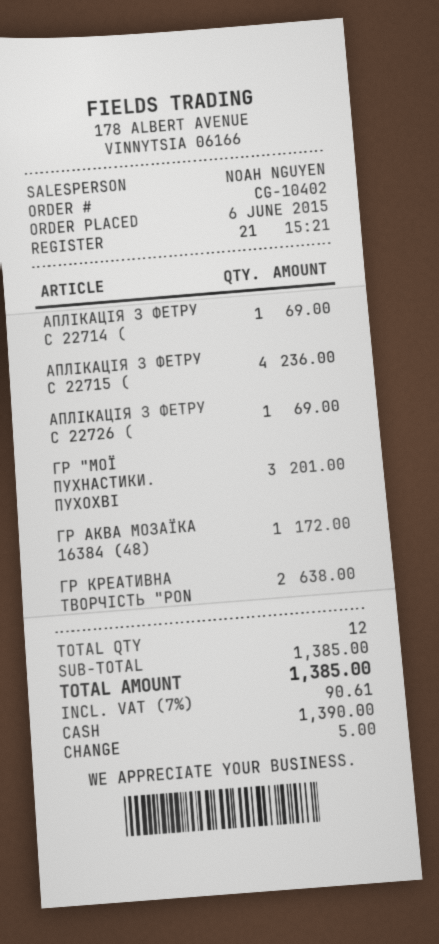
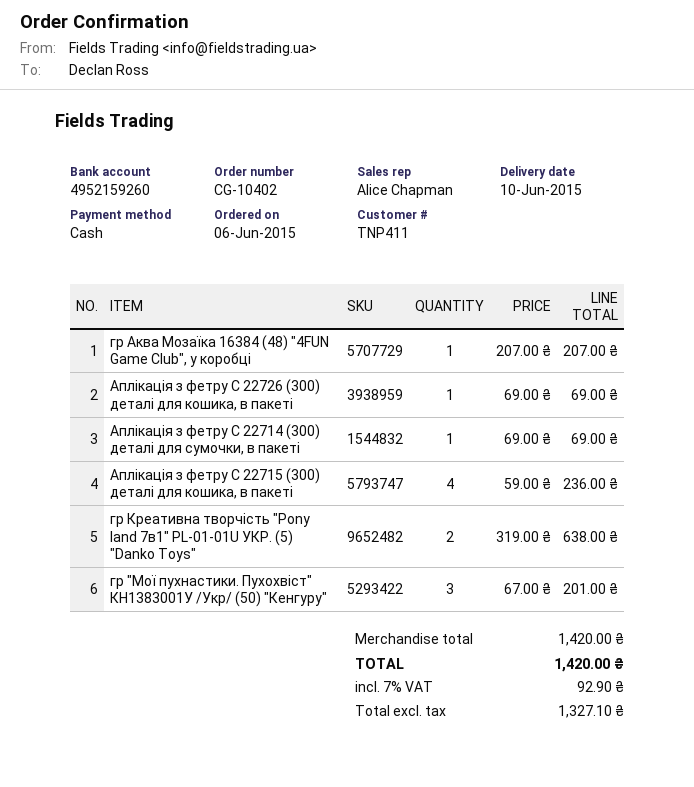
sales rep: NOAH NGUYEN -> Alice Chapman
ГР АКВА МОЗАЇКА 16384 (48): 1 for 172.00 -> 1 for 207.00
subtotal: 1385.00 -> 1420.00
tax: 7% = 90.61 -> 7% = 92.90
total: 1385.00 -> 1420.00

